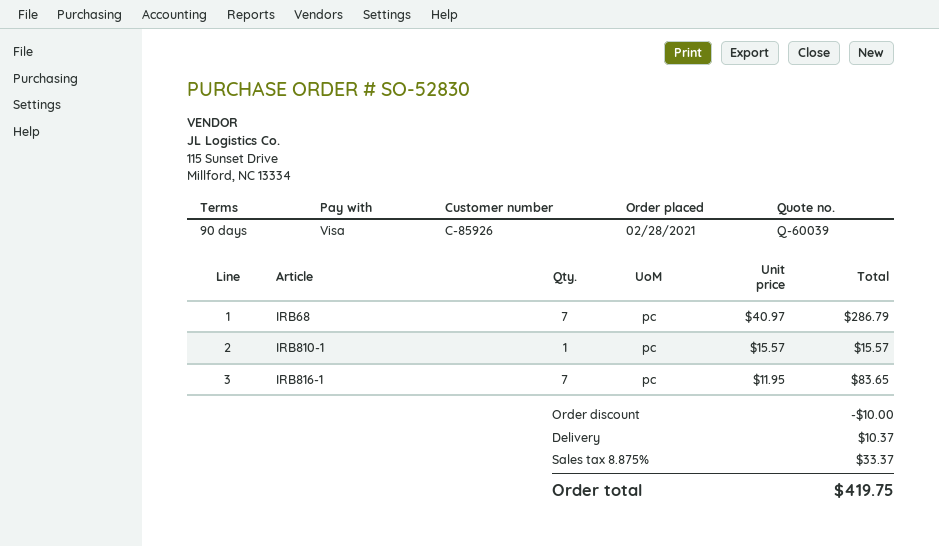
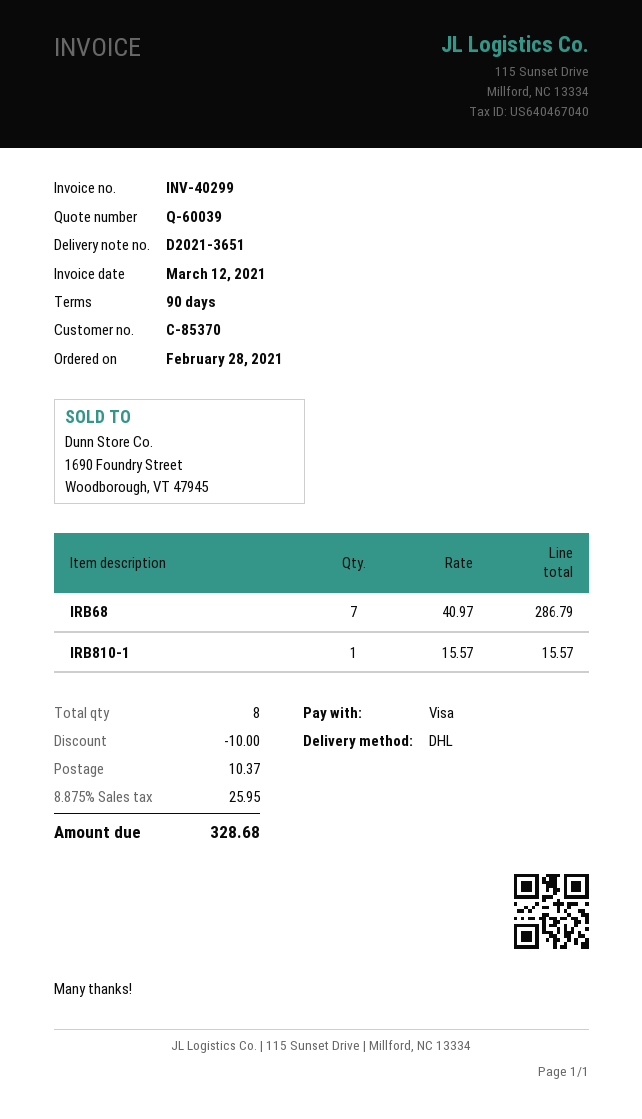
customer number: C-85926 -> C-85370
IRB816-1: 7 x 11.95 = 83.65 -> none
tax: 8.875% = 33.37 -> 8.875% = 25.95
total: 419.75 -> 328.68

